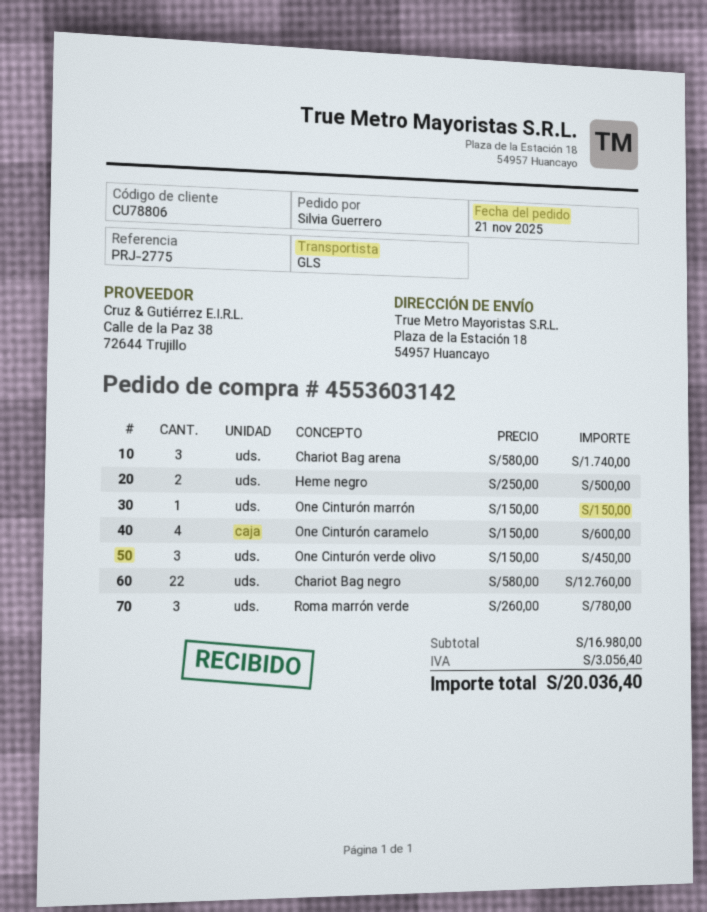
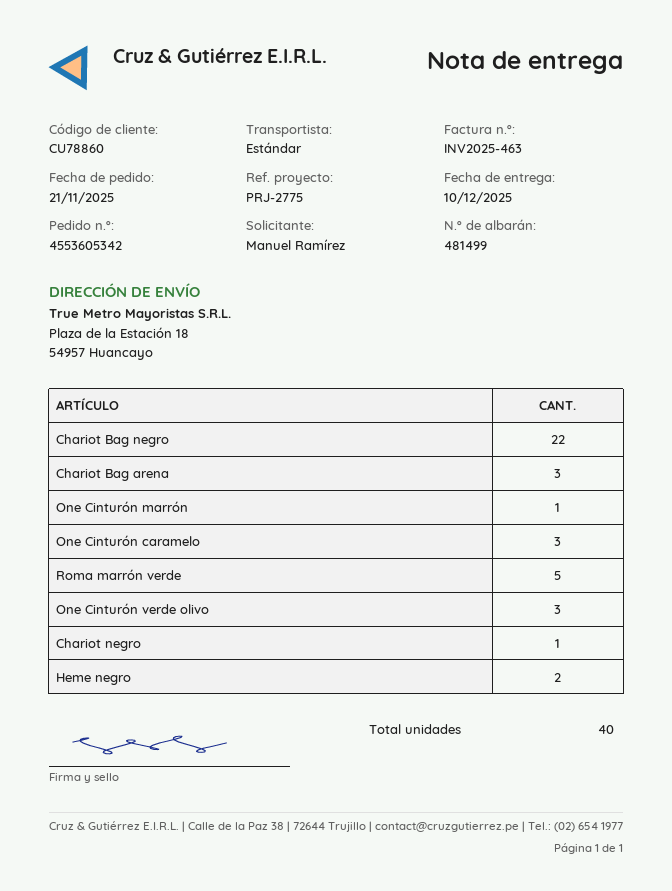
order number: 4553603142 -> 4553605342
customer number: CU78806 -> CU78860
ordered by: Silvia Guerrero -> Manuel Ramírez
shipping method: GLS -> standard
One Cinturón caramelo: 4 -> 3
Roma marrón verde: 3 -> 5
Chariot negro: none -> 1

